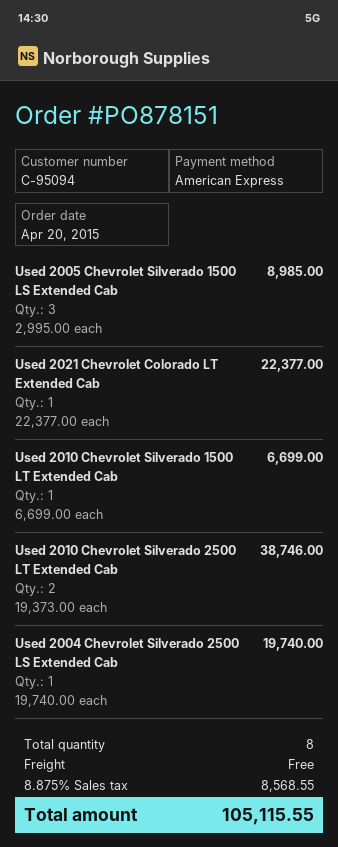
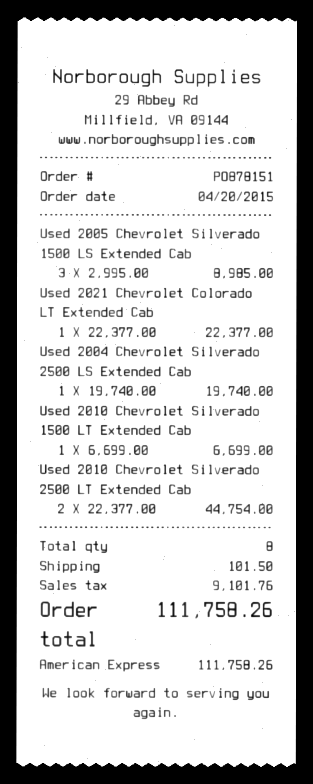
Used 2010 Chevrolet Silverado 2500 LT Extended Cab: 2 x 19373.00 = 38746.00 -> 2 x 22377.00 = 44754.00
shipping: 0.00 -> 101.50
tax: 8568.55 -> 9101.76
total: 105115.55 -> 111758.26

